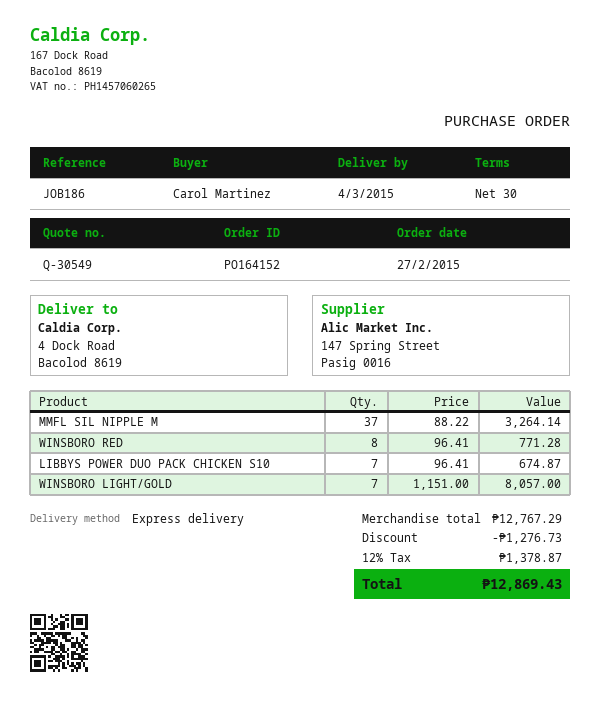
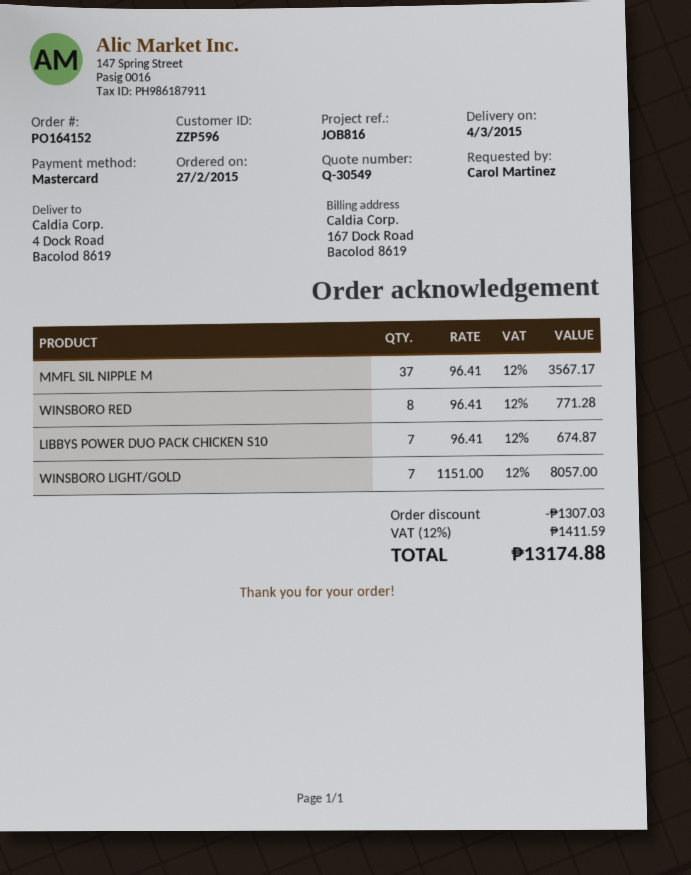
reference: JOB186 -> JOB816
MMFL SIL NIPPLE M: 37 x 88.22 = 3264.14 -> 37 x 96.41 = 3567.17
discount: 1276.73 -> 1307.03
tax: 12% = 1378.87 -> 12% = 1411.59
total: 12869.43 -> 13174.88

